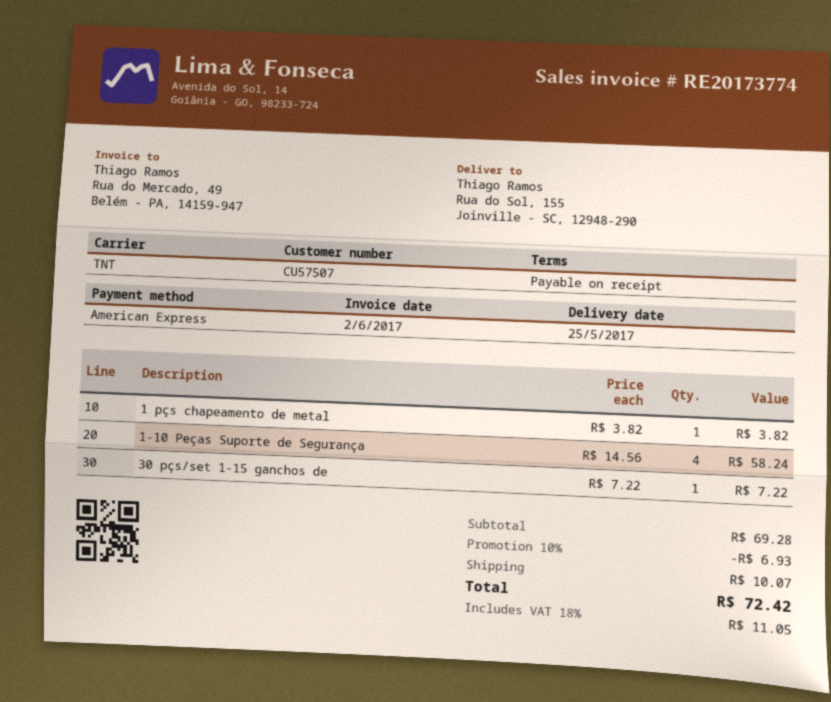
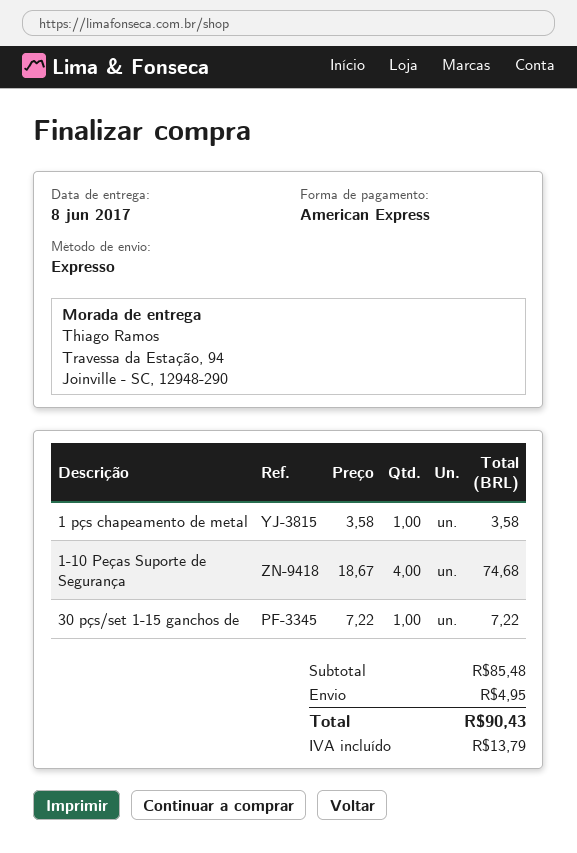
delivery date: 2017-05-25 -> 2017-06-08
shipping method: TNT -> express
ship to: Rua do Sol, 155, Joinville - SC, 12948-290 -> Travessa da Estação, 94, Joinville - SC, 12948-290
1 pçs chapeamento de metal: 1 x 3.82 = 3.82 -> 1 x 3.58 = 3.58
1-10 Peças Suporte de Segurança: 4 x 14.56 = 58.24 -> 4 x 18.67 = 74.68
subtotal: 69.28 -> 85.48
discount: 10% = 6.93 -> none
shipping: 10.07 -> 4.95
tax: 11.05 -> 13.79
total: 72.42 -> 90.43

